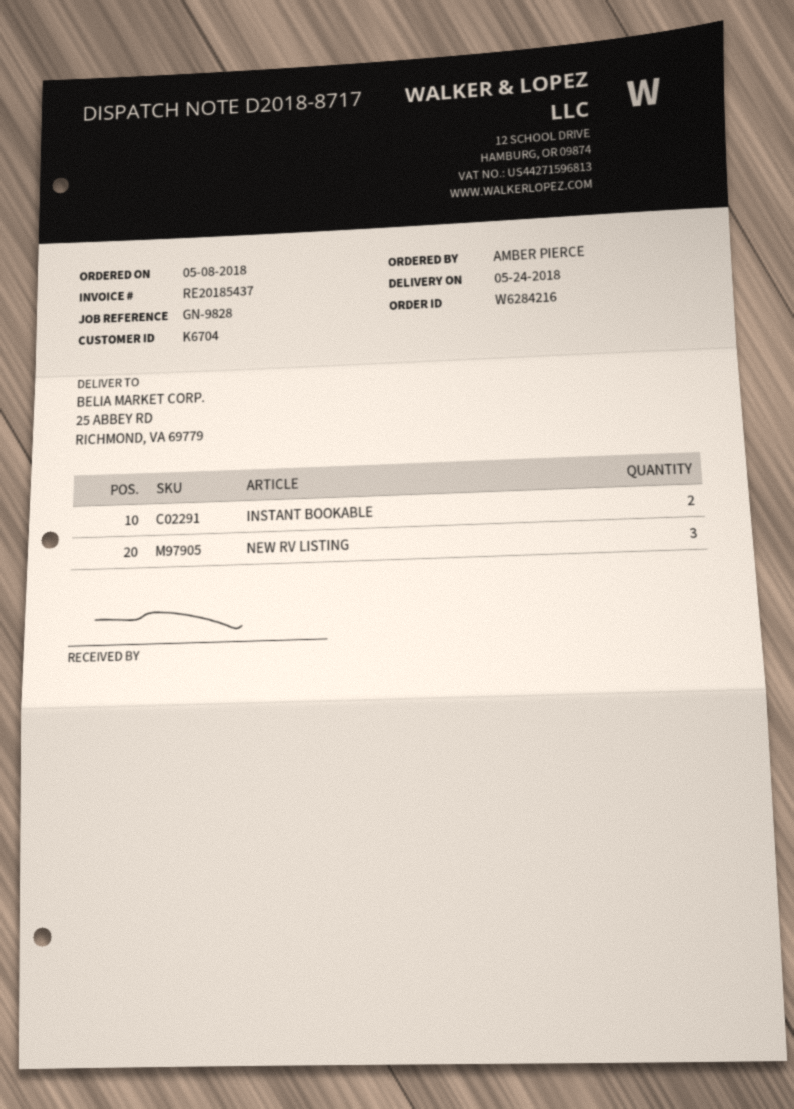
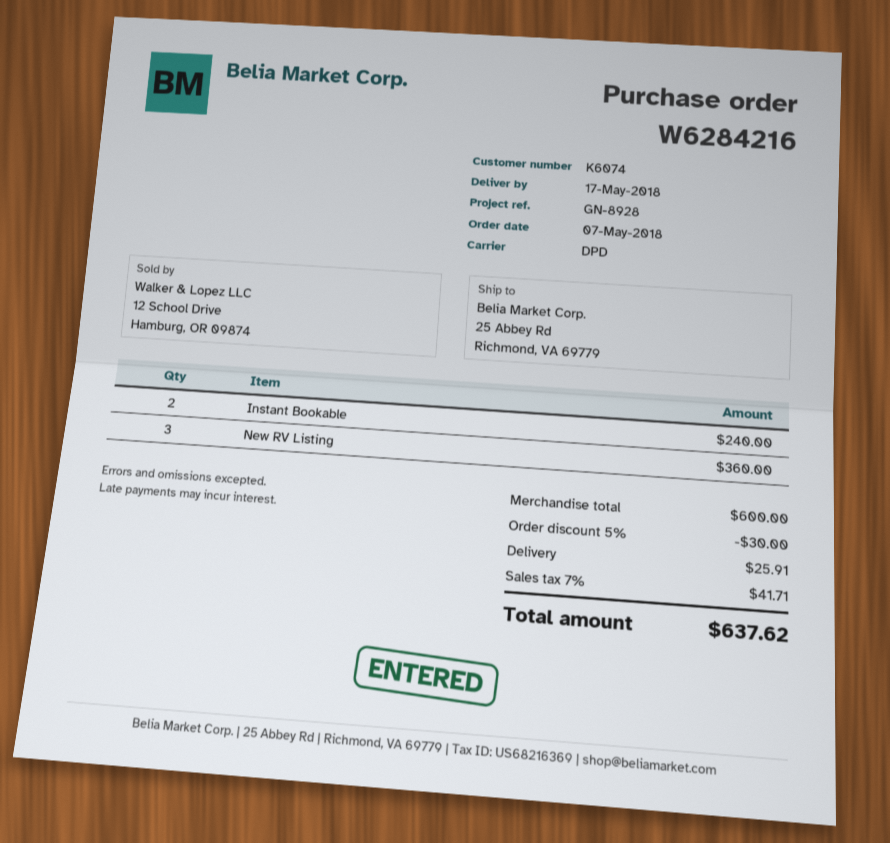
order date: 2018-05-08 -> 2018-05-07
delivery date: 2018-05-24 -> 2018-05-17
customer number: K6704 -> K6074
reference: GN-9828 -> GN-8928

